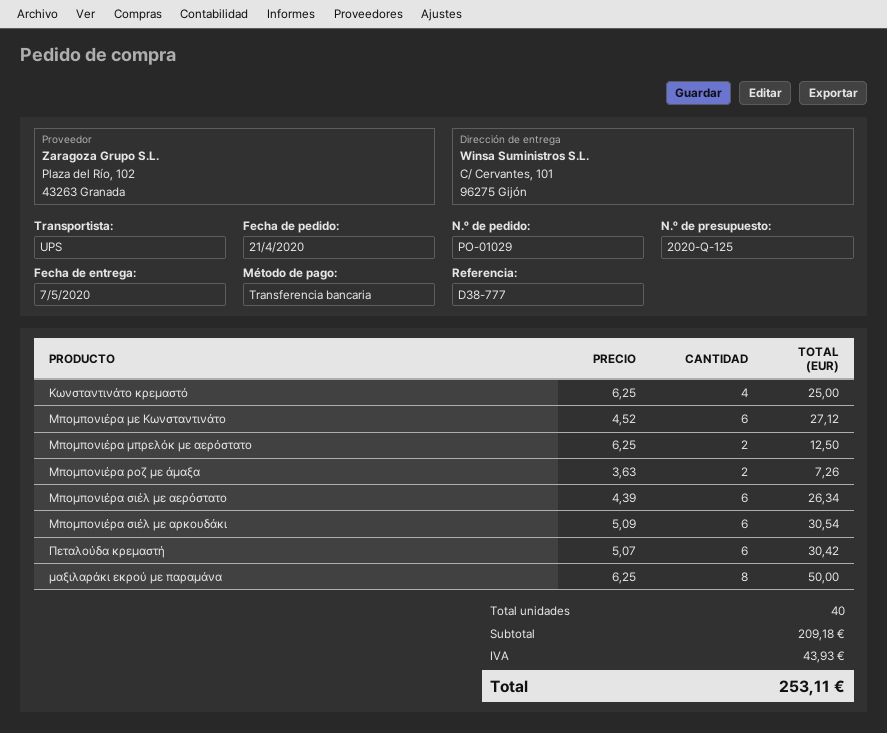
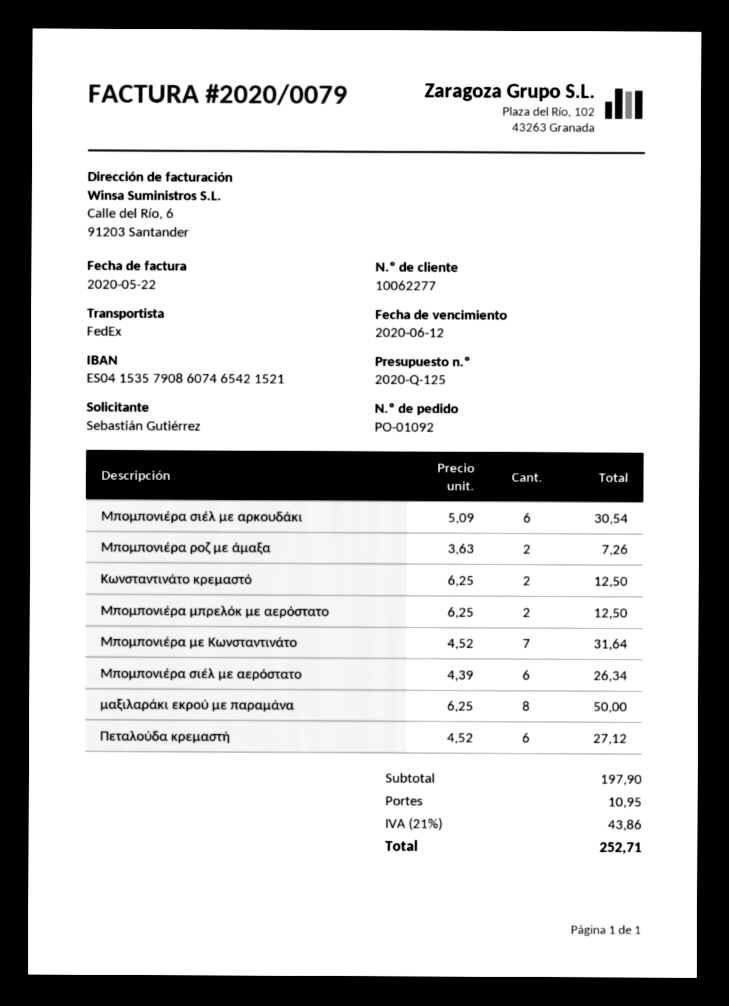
order number: PO-01029 -> PO-01092
shipping method: UPS -> FedEx
Kωνσταντινάτο κρεμαστό: 4 x 6.25 = 25.00 -> 2 x 6.25 = 12.50
Μπομπονιέρα με Κωνσταντινάτο: 6 x 4.52 = 27.12 -> 7 x 4.52 = 31.64
Πεταλούδα κρεμαστή: 6 x 5.07 = 30.42 -> 6 x 4.52 = 27.12
subtotal: 209.18 -> 197.90
shipping: none -> 10.95
tax: 43.93 -> 43.86
total: 253.11 -> 252.71

